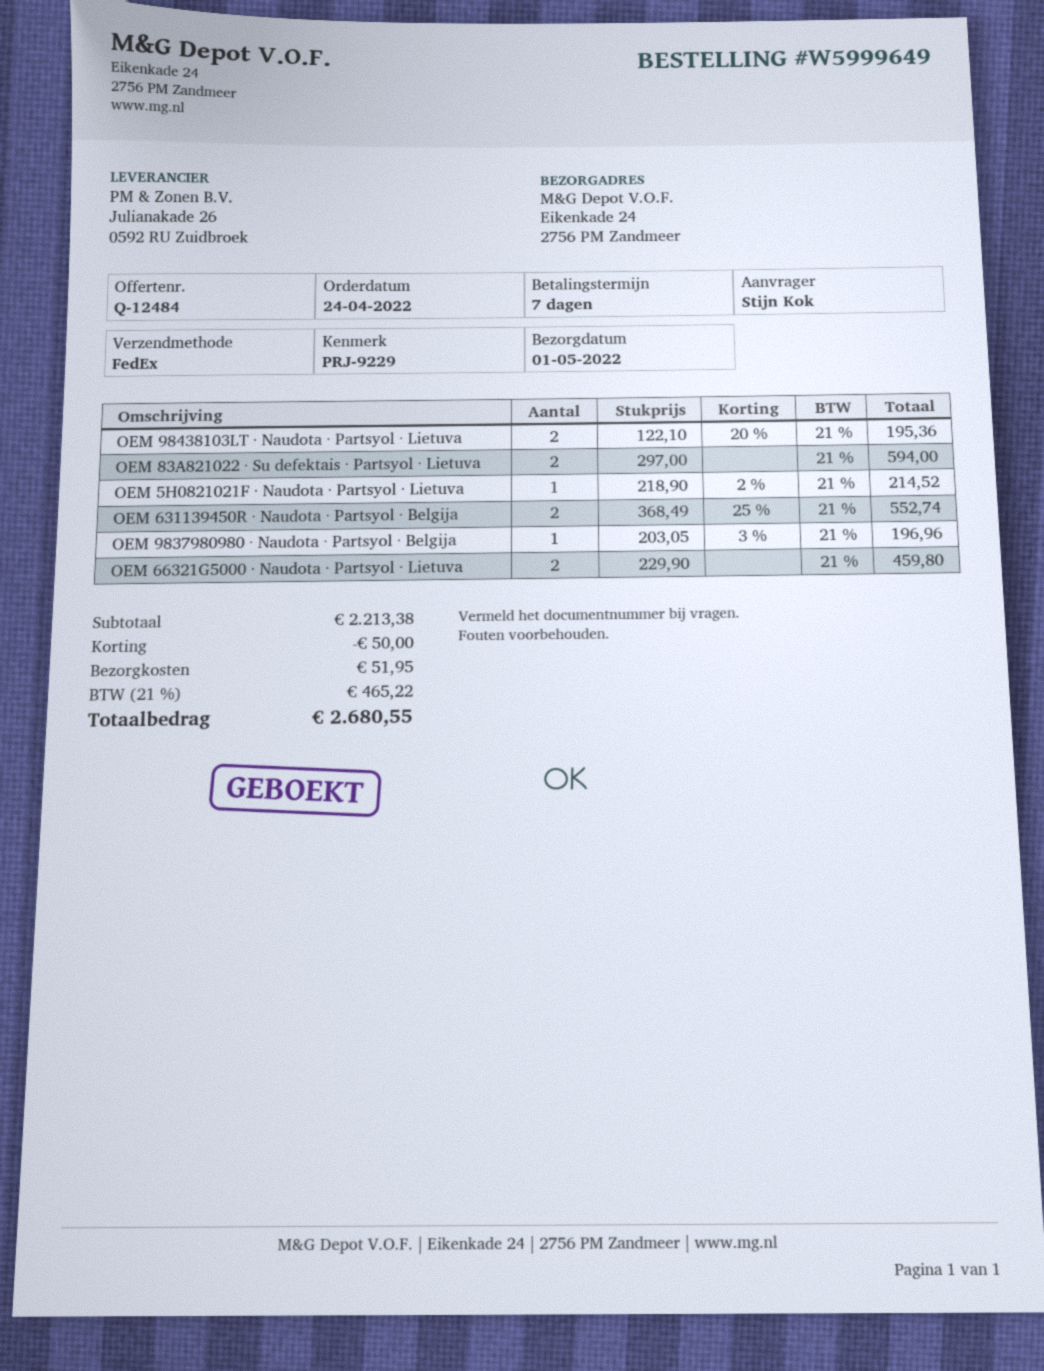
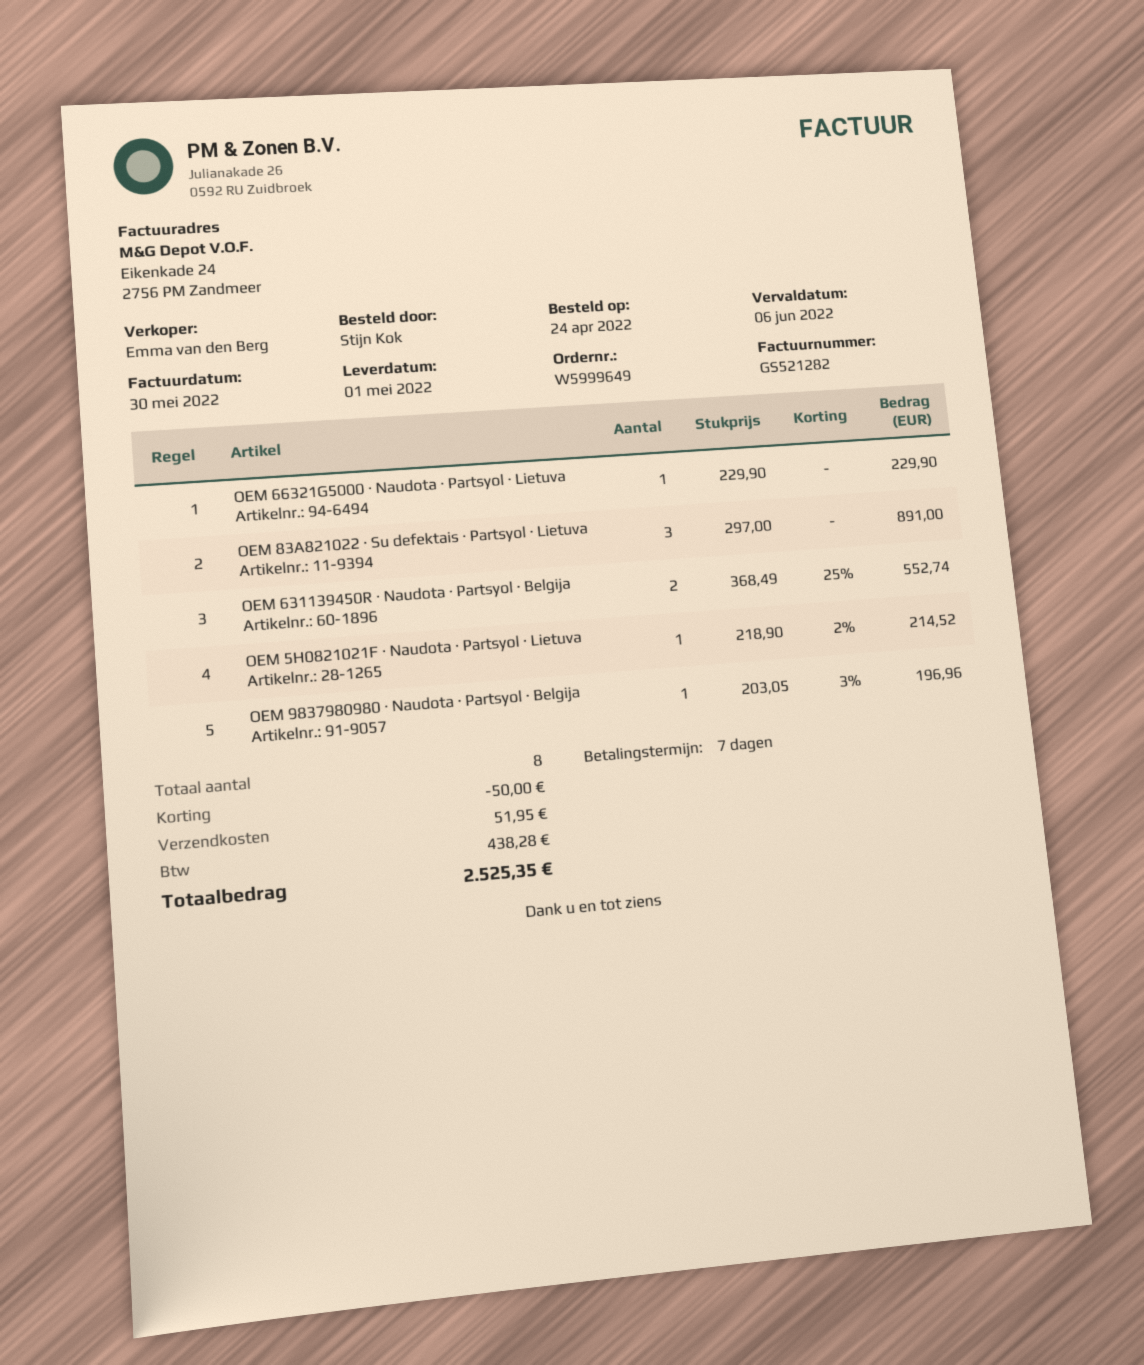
OEM 98438103LT · Naudota · Partsyol · Lietuva: 2 x 122.10 - 20% = 195.36 -> none
OEM 83A821022 · Su defektais · Partsyol · Lietuva: 2 x 297.00 = 594.00 -> 3 x 297.00 = 891.00
OEM 66321G5000 · Naudota · Partsyol · Lietuva: 2 x 229.90 = 459.80 -> 1 x 229.90 = 229.90
tax: 465.22 -> 438.28
total: 2680.55 -> 2525.35

